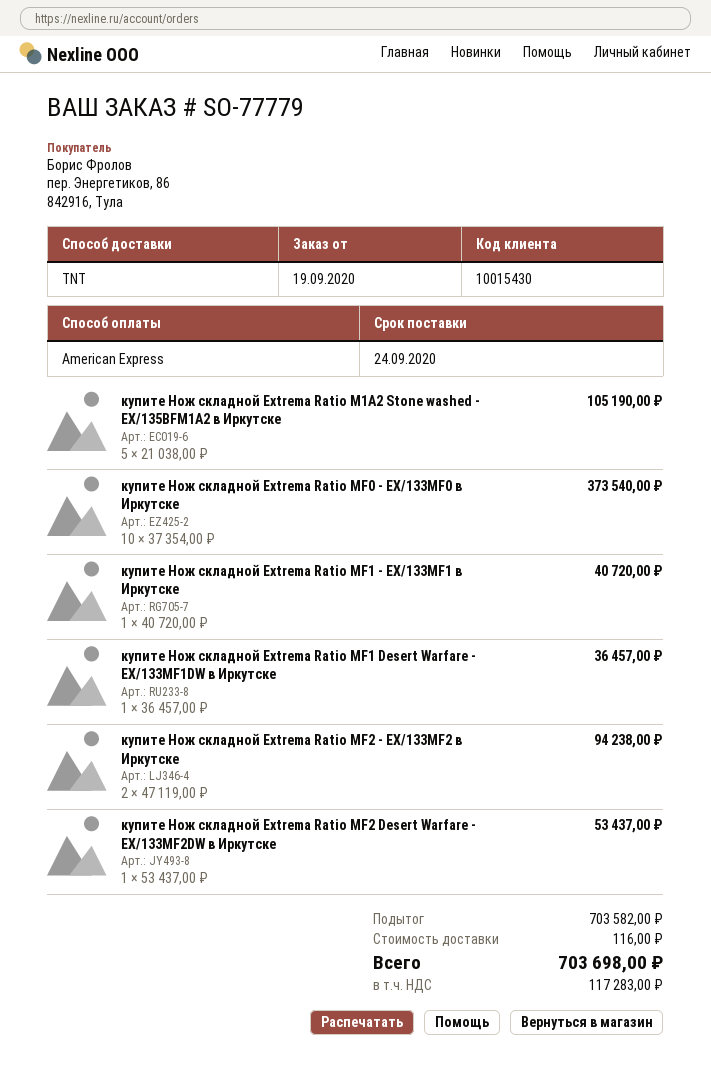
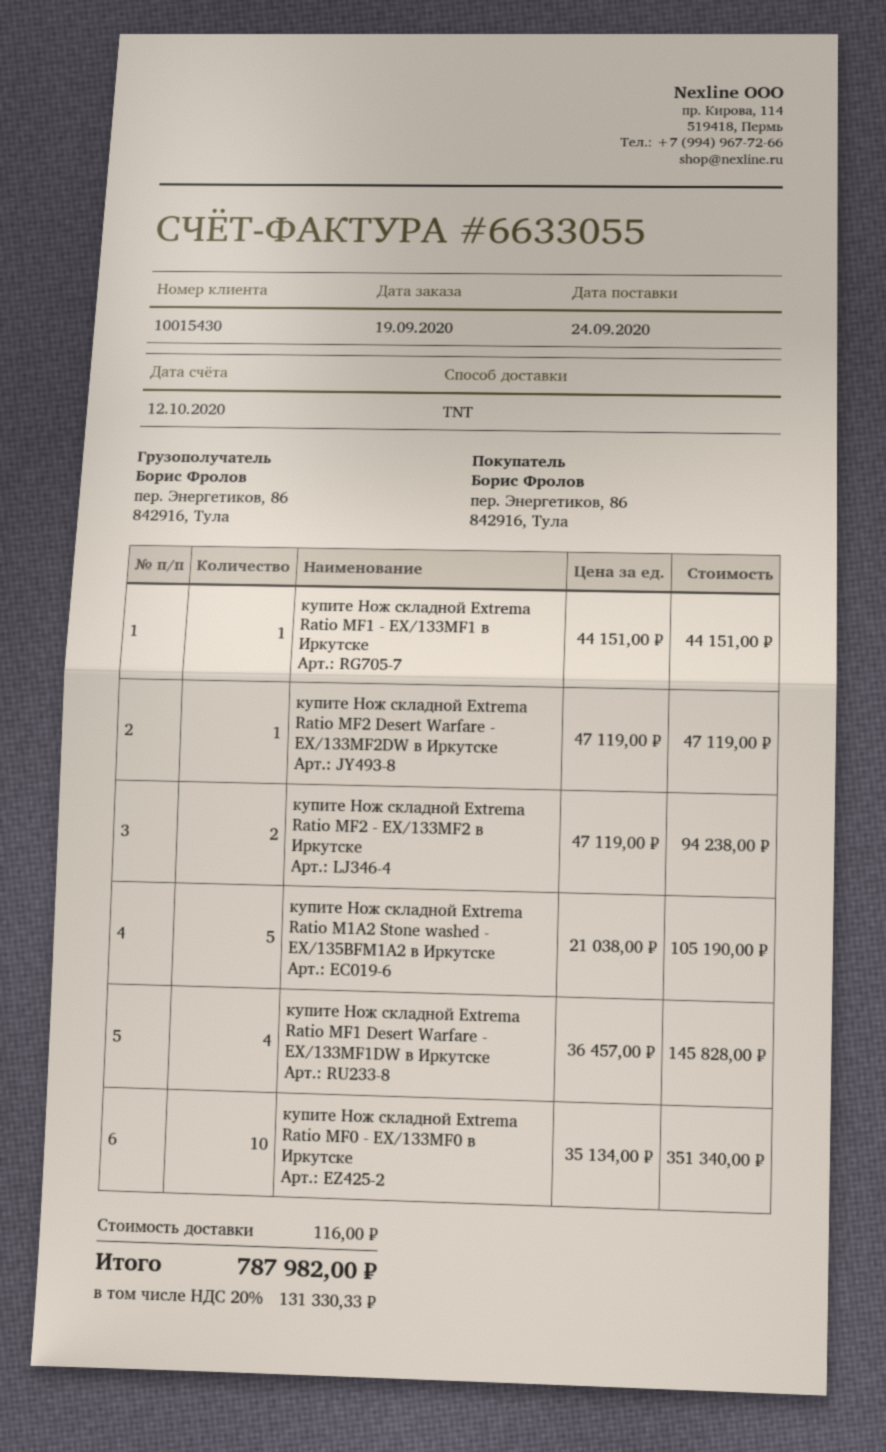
купите Нож складной Extrema Ratio MF0 - EX/133MF0 в Иркутске: 10 x 37354.00 = 373540.00 -> 10 x 35134.00 = 351340.00
купите Нож складной Extrema Ratio MF1 - EX/133MF1 в Иркутске: 1 x 40720.00 = 40720.00 -> 1 x 44151.00 = 44151.00
купите Нож складной Extrema Ratio MF1 Desert Warfare - EX/133MF1DW в Иркутске: 1 x 36457.00 = 36457.00 -> 4 x 36457.00 = 145828.00
купите Нож складной Extrema Ratio MF2 Desert Warfare - EX/133MF2DW в Иркутске: 1 x 53437.00 = 53437.00 -> 1 x 47119.00 = 47119.00
tax: 117283.00 -> 131330.33
total: 703698.00 -> 787982.00

